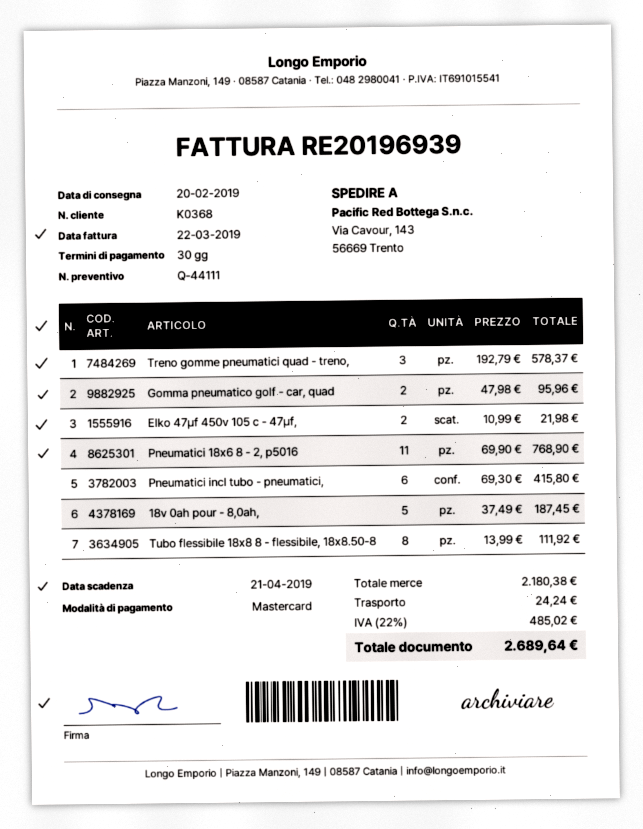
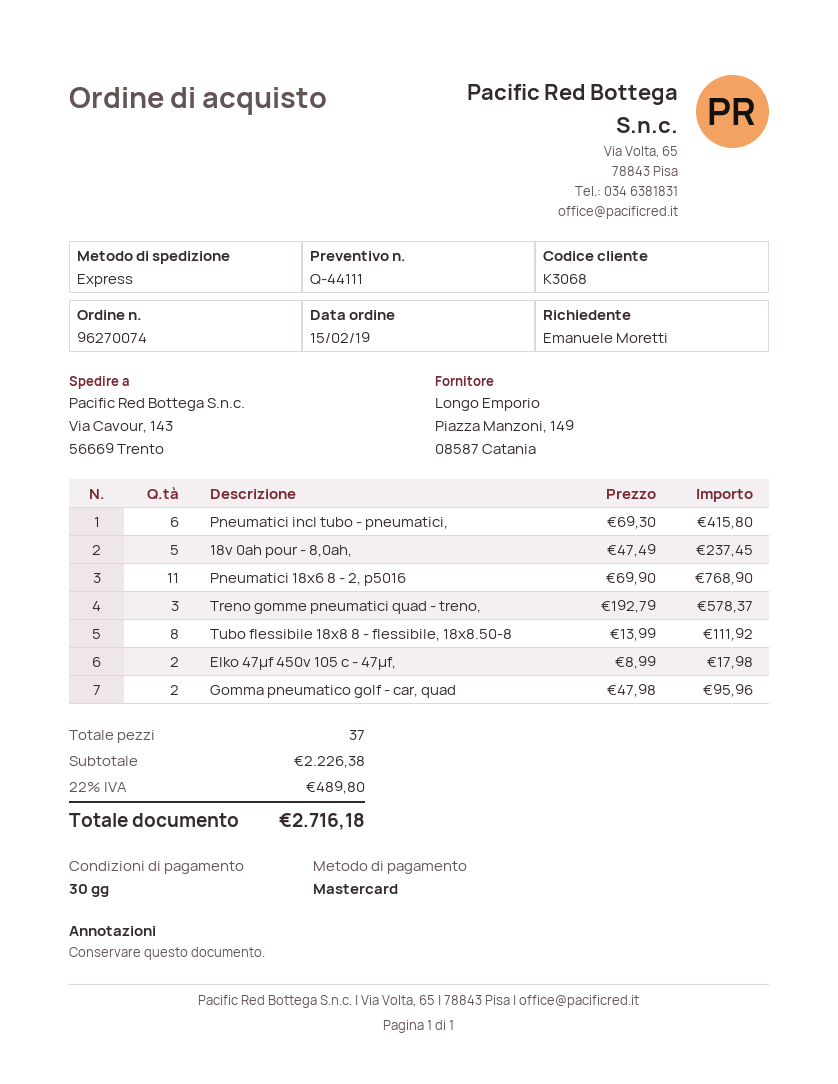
customer number: K0368 -> K3068
Elko 47μf 450v 105 c - 47μf,: 2 x 10.99 = 21.98 -> 2 x 8.99 = 17.98
18v 0ah pour - 8,0ah,: 5 x 37.49 = 187.45 -> 5 x 47.49 = 237.45
subtotal: 2180.38 -> 2226.38
shipping: 24.24 -> none
tax: 22% = 485.02 -> 22% = 489.80
total: 2689.64 -> 2716.18

